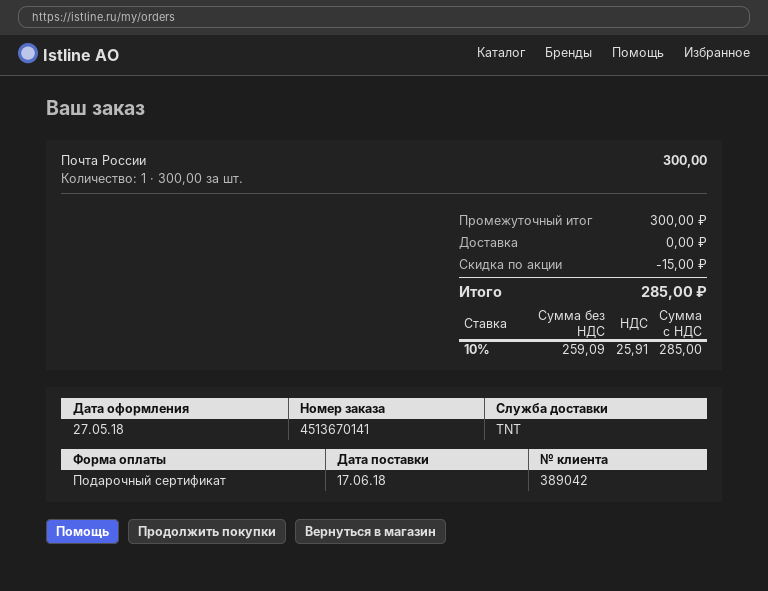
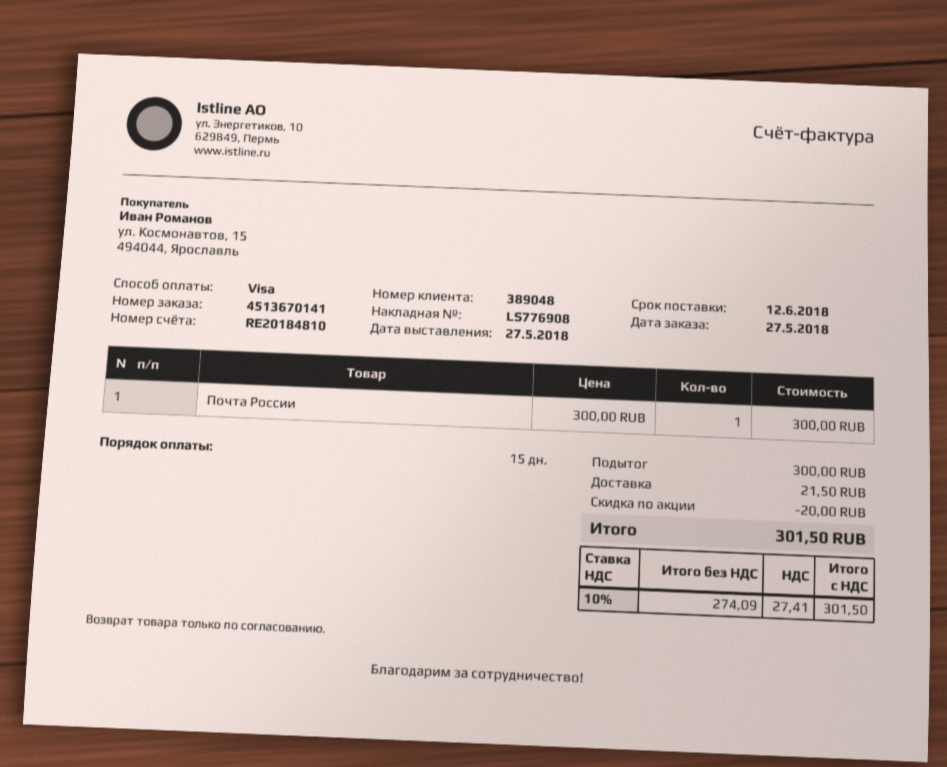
delivery date: 2018-06-17 -> 2018-06-12
customer number: 389042 -> 389048
payment method: gift card -> Visa
discount: 15.00 -> 20.00
shipping: 0.00 -> 21.50
net: 259.09 -> 274.09
tax: 10% = 25.91 -> 10% = 27.41
total: 285.00 -> 301.50

